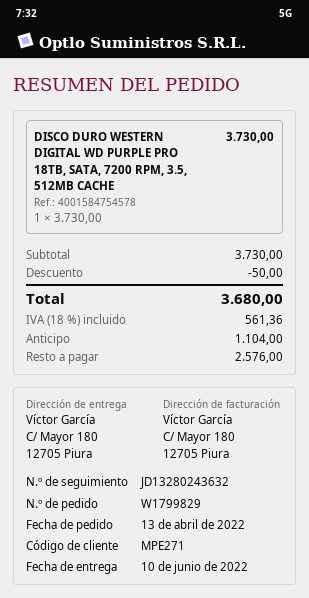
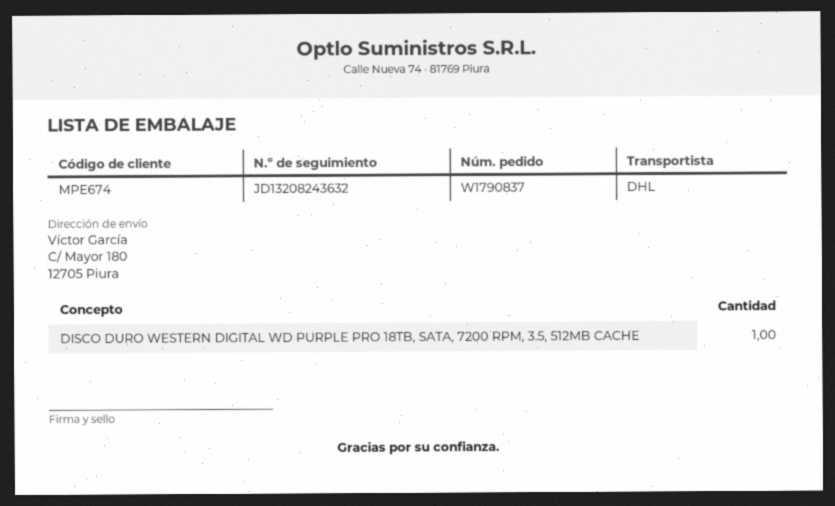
order number: W1799829 -> W1790837
customer number: MPE271 -> MPE674
tracking number: JD13280243632 -> JD13208243632

